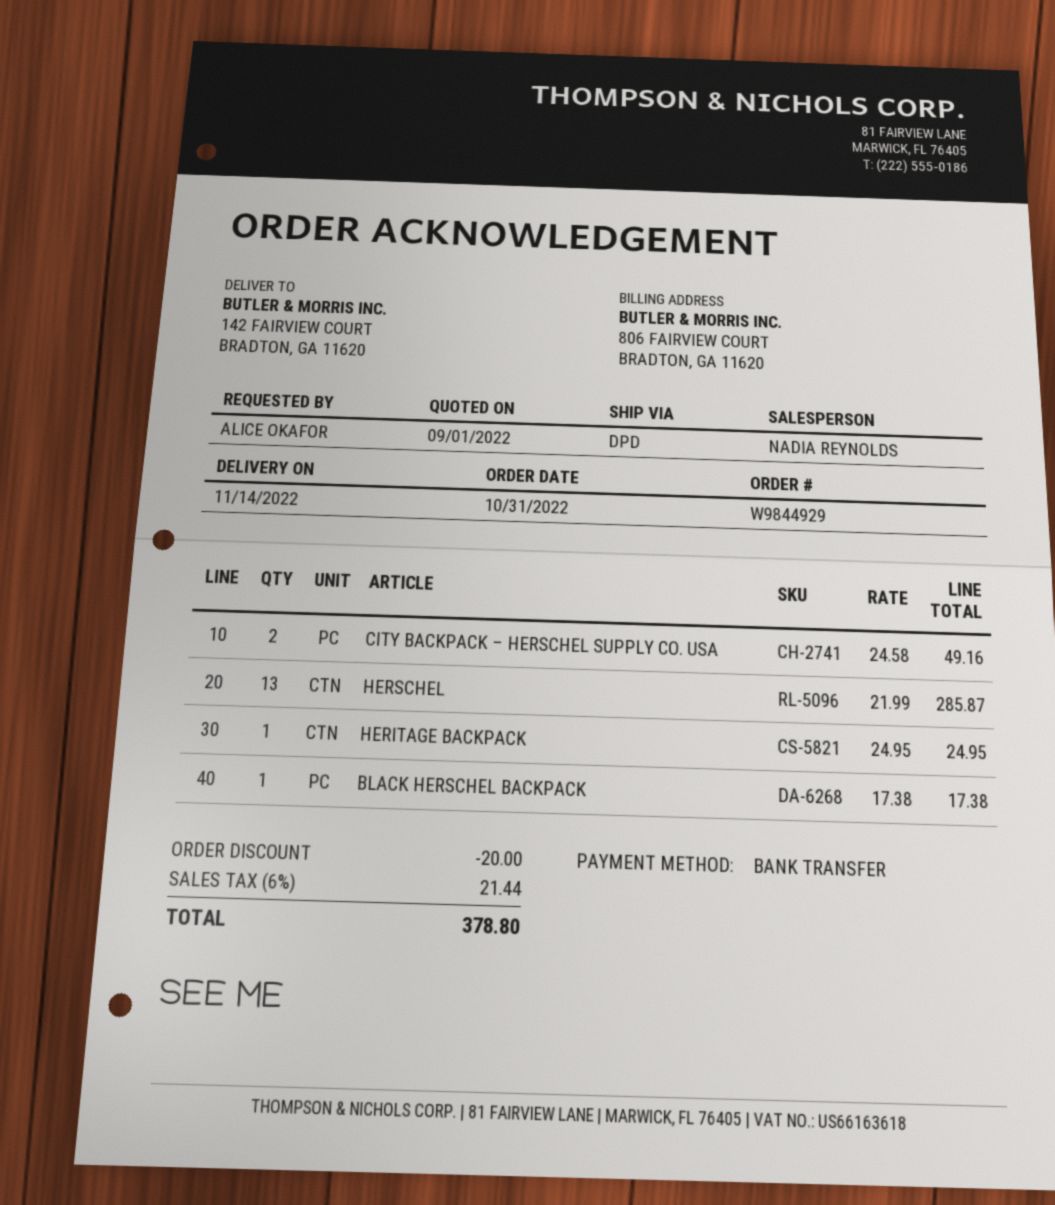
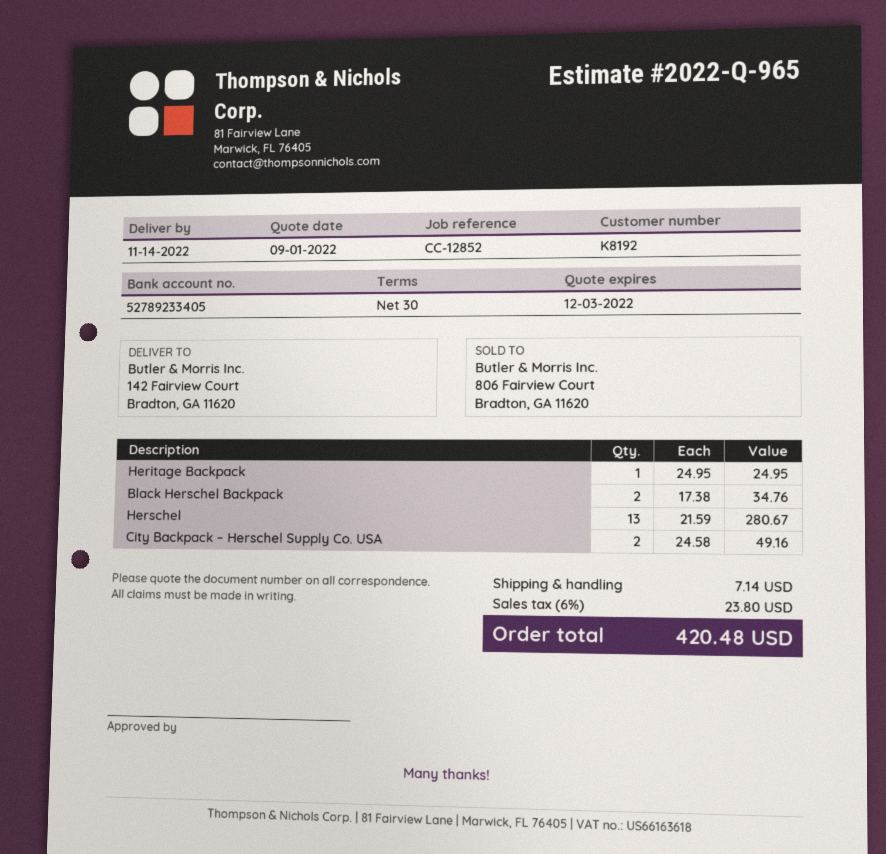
HERSCHEL: 13 x 21.99 = 285.87 -> 13 x 21.59 = 280.67
BLACK HERSCHEL BACKPACK: 1 x 17.38 = 17.38 -> 2 x 17.38 = 34.76
discount: 20.00 -> none
shipping: none -> 7.14
tax: 6% = 21.44 -> 6% = 23.80
total: 378.80 -> 420.48

